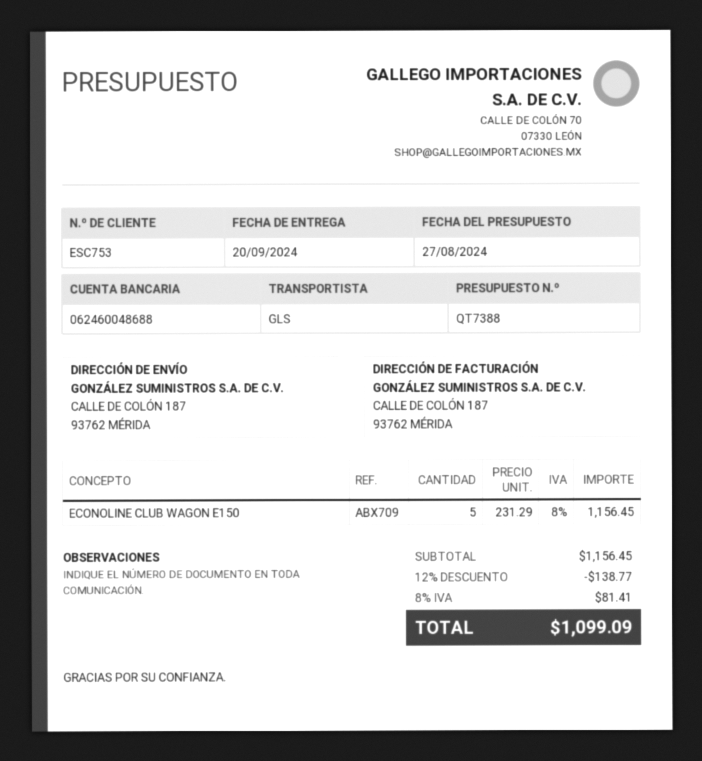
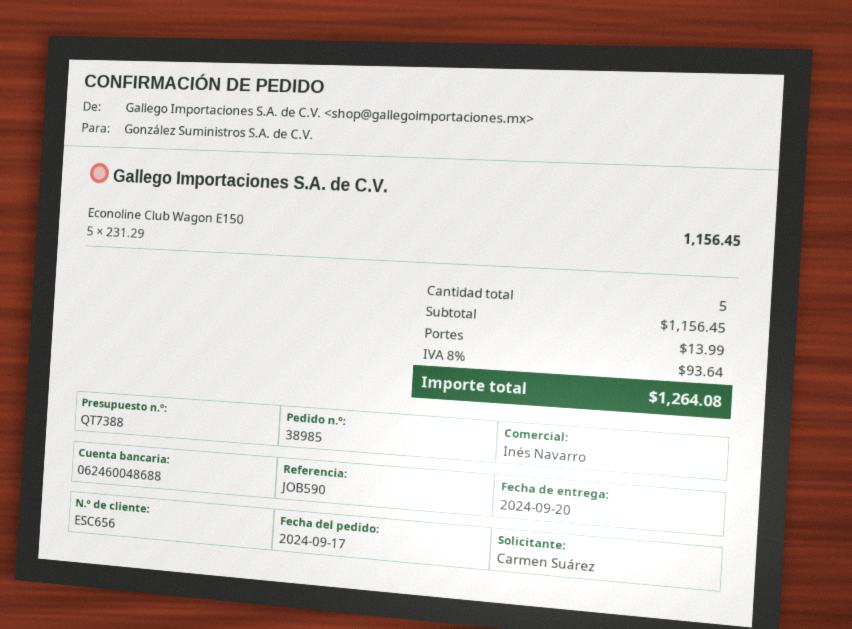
customer number: ESC753 -> ESC656
discount: 12% = 138.77 -> none
shipping: none -> 13.99
tax: 8% = 81.41 -> 8% = 93.64
total: 1099.09 -> 1264.08

